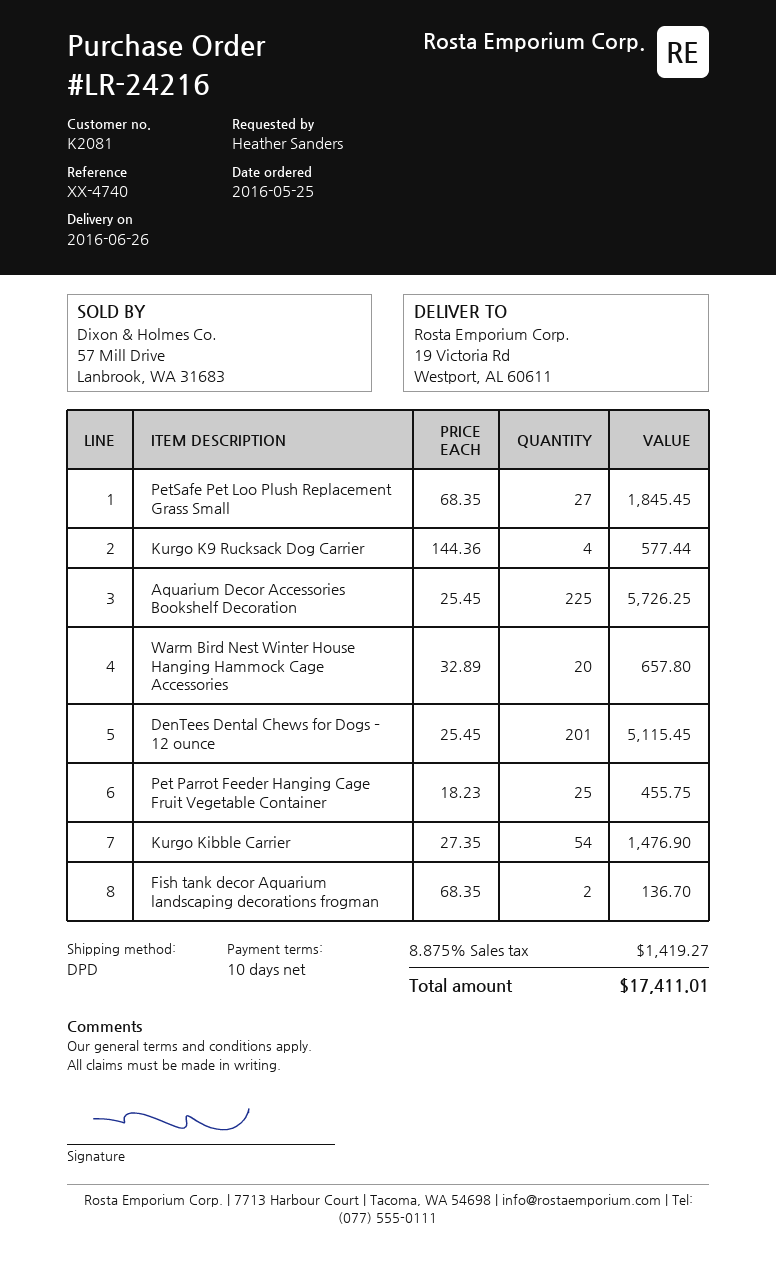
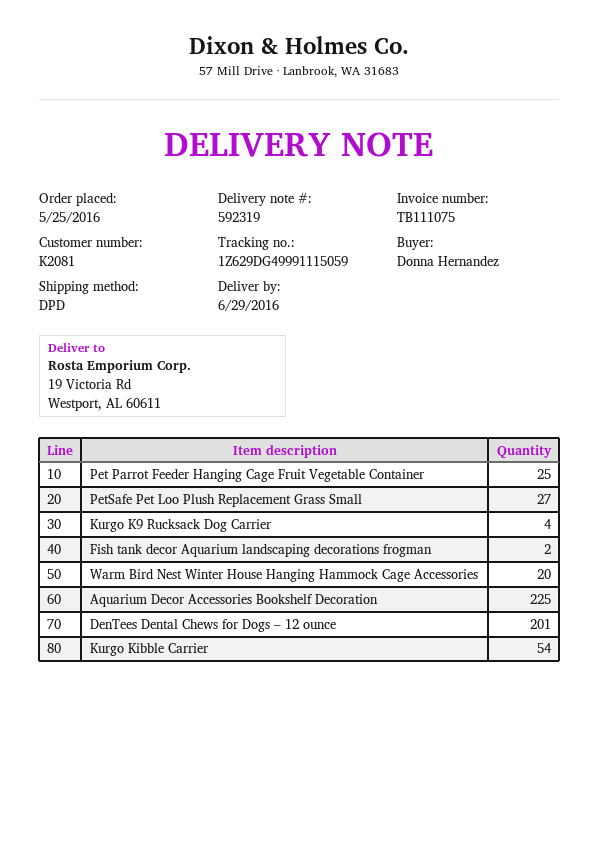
delivery date: 2016-06-26 -> 2016-06-29
ordered by: Heather Sanders -> Donna Hernandez

